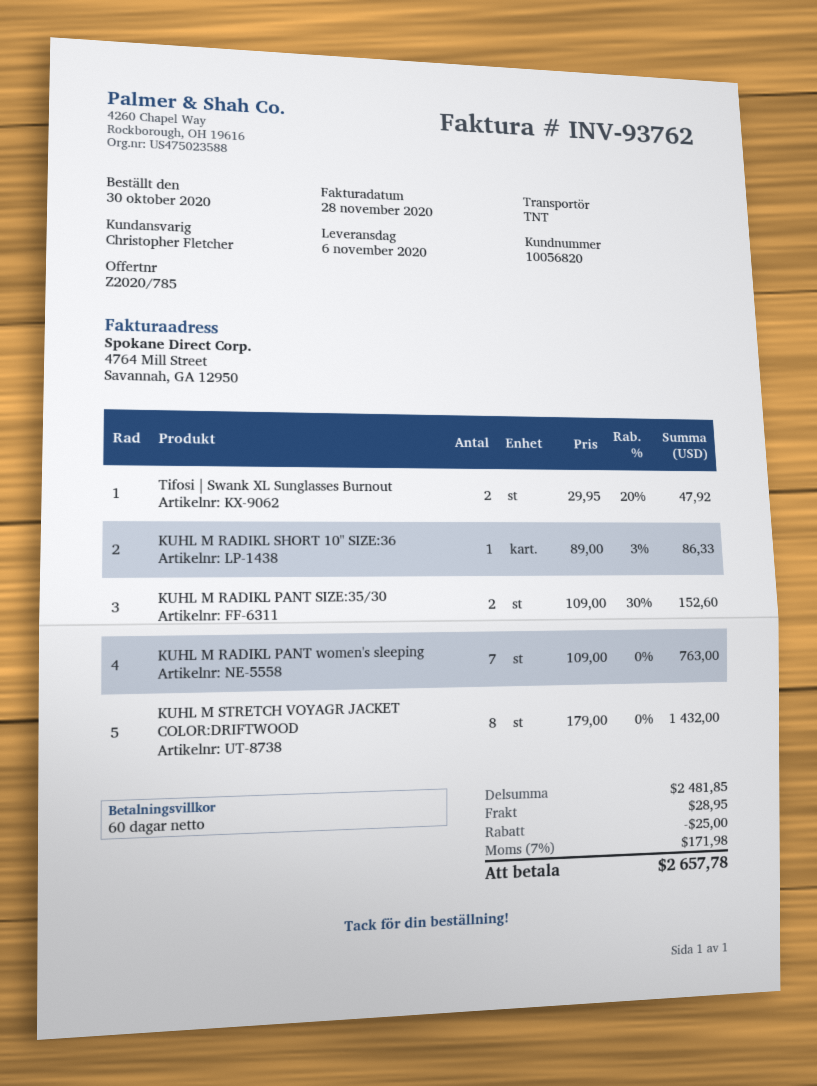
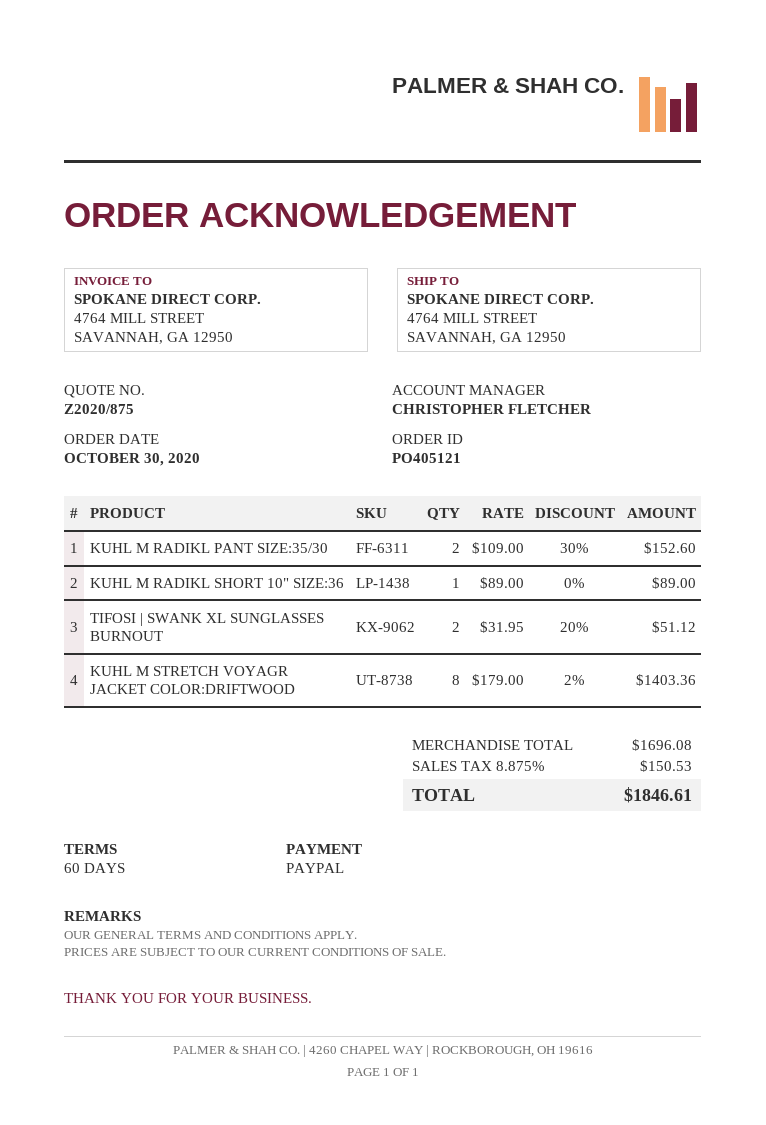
quote number: Z2020/785 -> Z2020/875
Tifosi | Swank XL Sunglasses Burnout: 2 x 29.95 - 20% = 47.92 -> 2 x 31.95 - 20% = 51.12
KUHL M RADIKL SHORT 10" SIZE:36: 1 x 89.00 - 3% = 86.33 -> 1 x 89.00 = 89.00
KUHL M RADIKL PANT women's sleeping: 7 x 109.00 = 763.00 -> none
KUHL M STRETCH VOYAGR JACKET COLOR:DRIFTWOOD: 8 x 179.00 = 1432.00 -> 8 x 179.00 - 2% = 1403.36
subtotal: 2481.85 -> 1696.08
discount: 25.00 -> none
shipping: 28.95 -> none
tax: 7% = 171.98 -> 8.875% = 150.53
total: 2657.78 -> 1846.61

